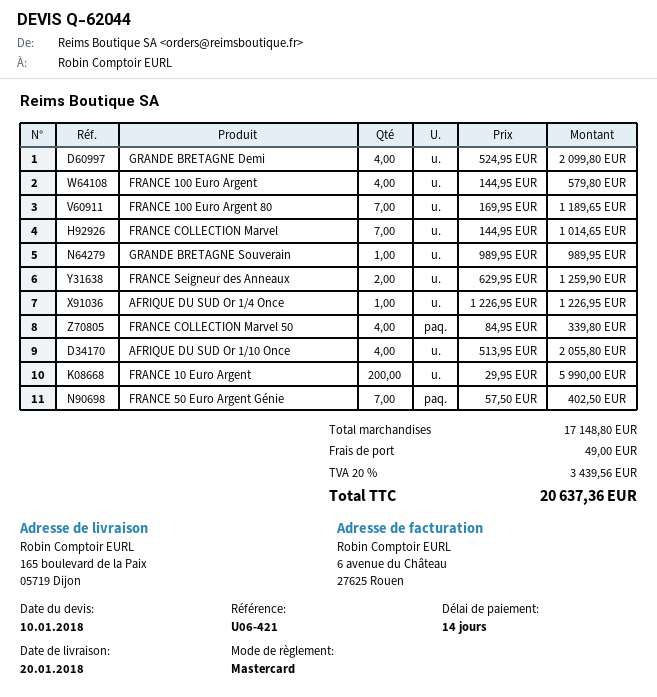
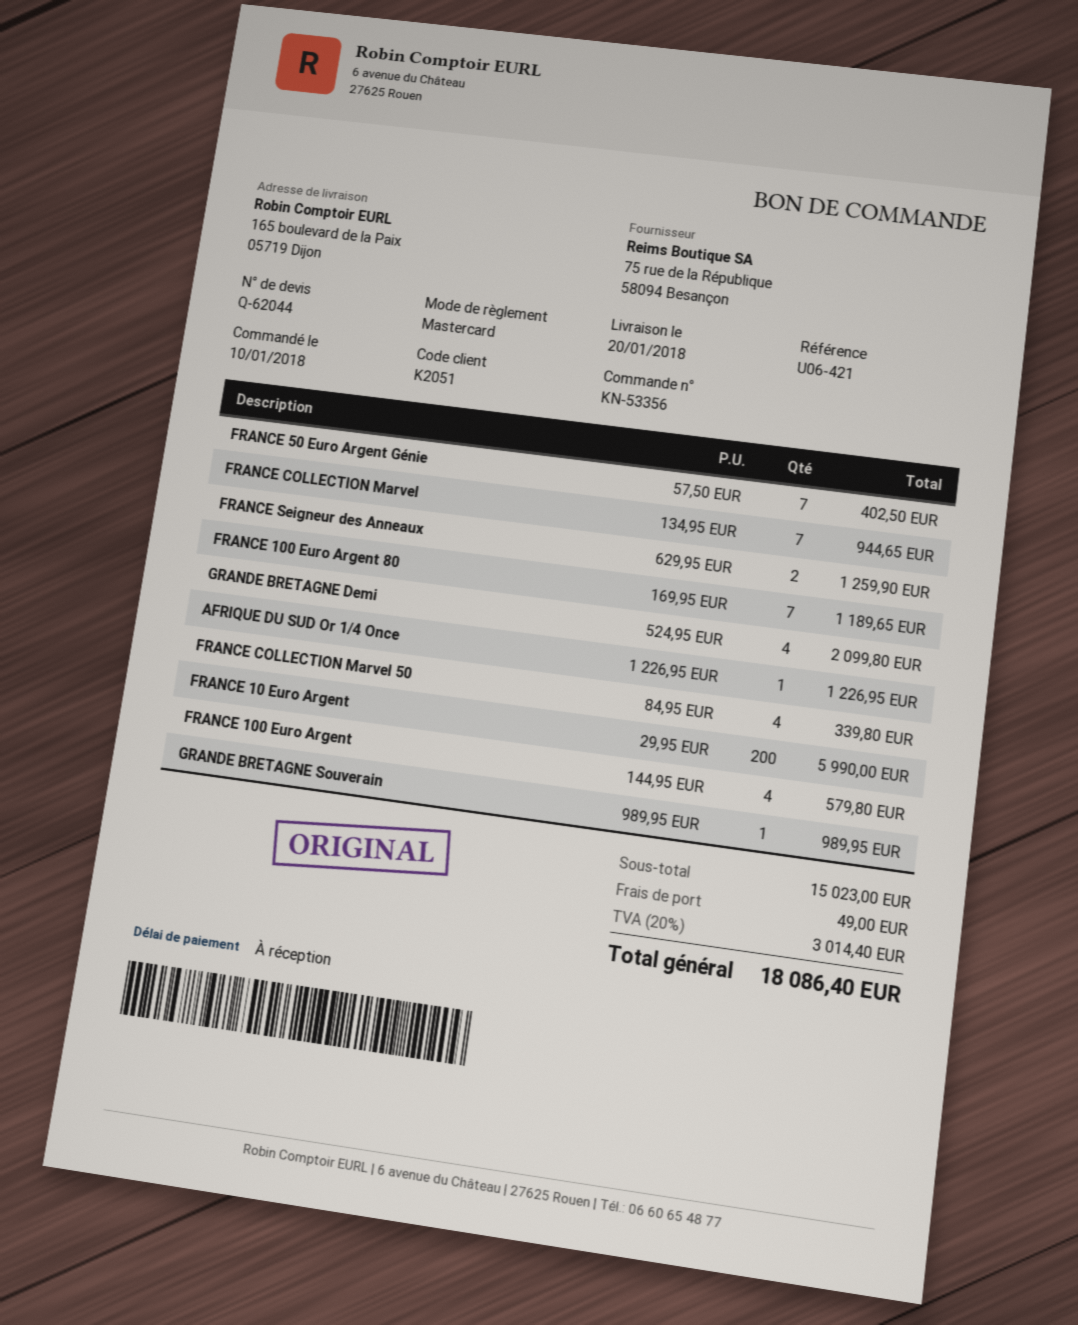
payment terms: 14 days -> on receipt
FRANCE COLLECTION Marvel: 7 x 144.95 = 1014.65 -> 7 x 134.95 = 944.65
AFRIQUE DU SUD Or 1/10 Once: 4 x 513.95 = 2055.80 -> none
subtotal: 17148.80 -> 15023.00
tax: 20% = 3439.56 -> 20% = 3014.40
total: 20637.36 -> 18086.40

